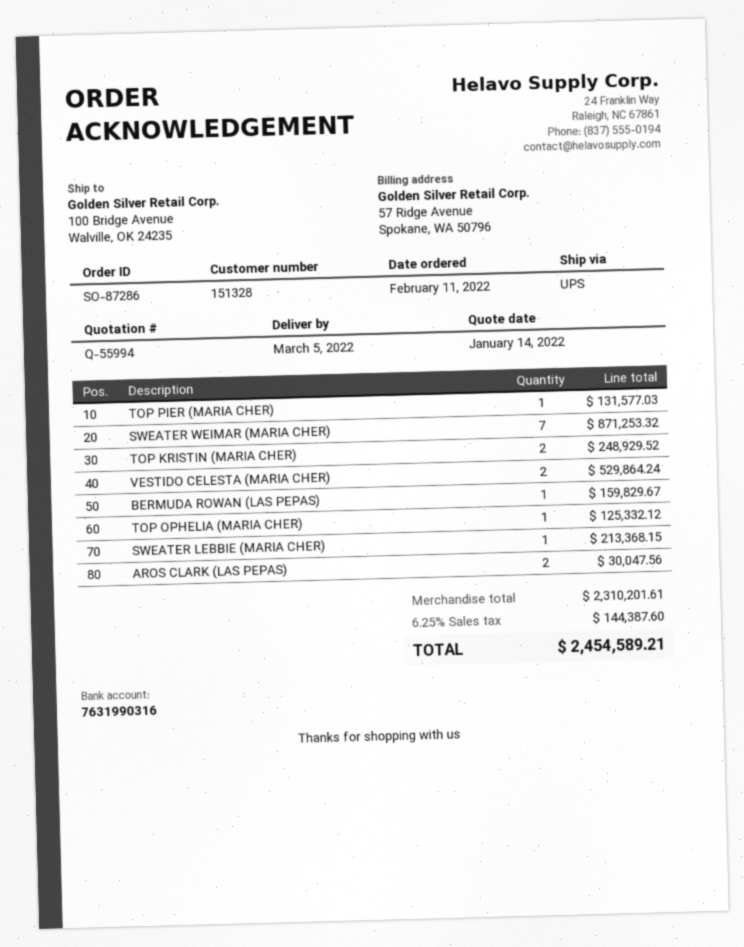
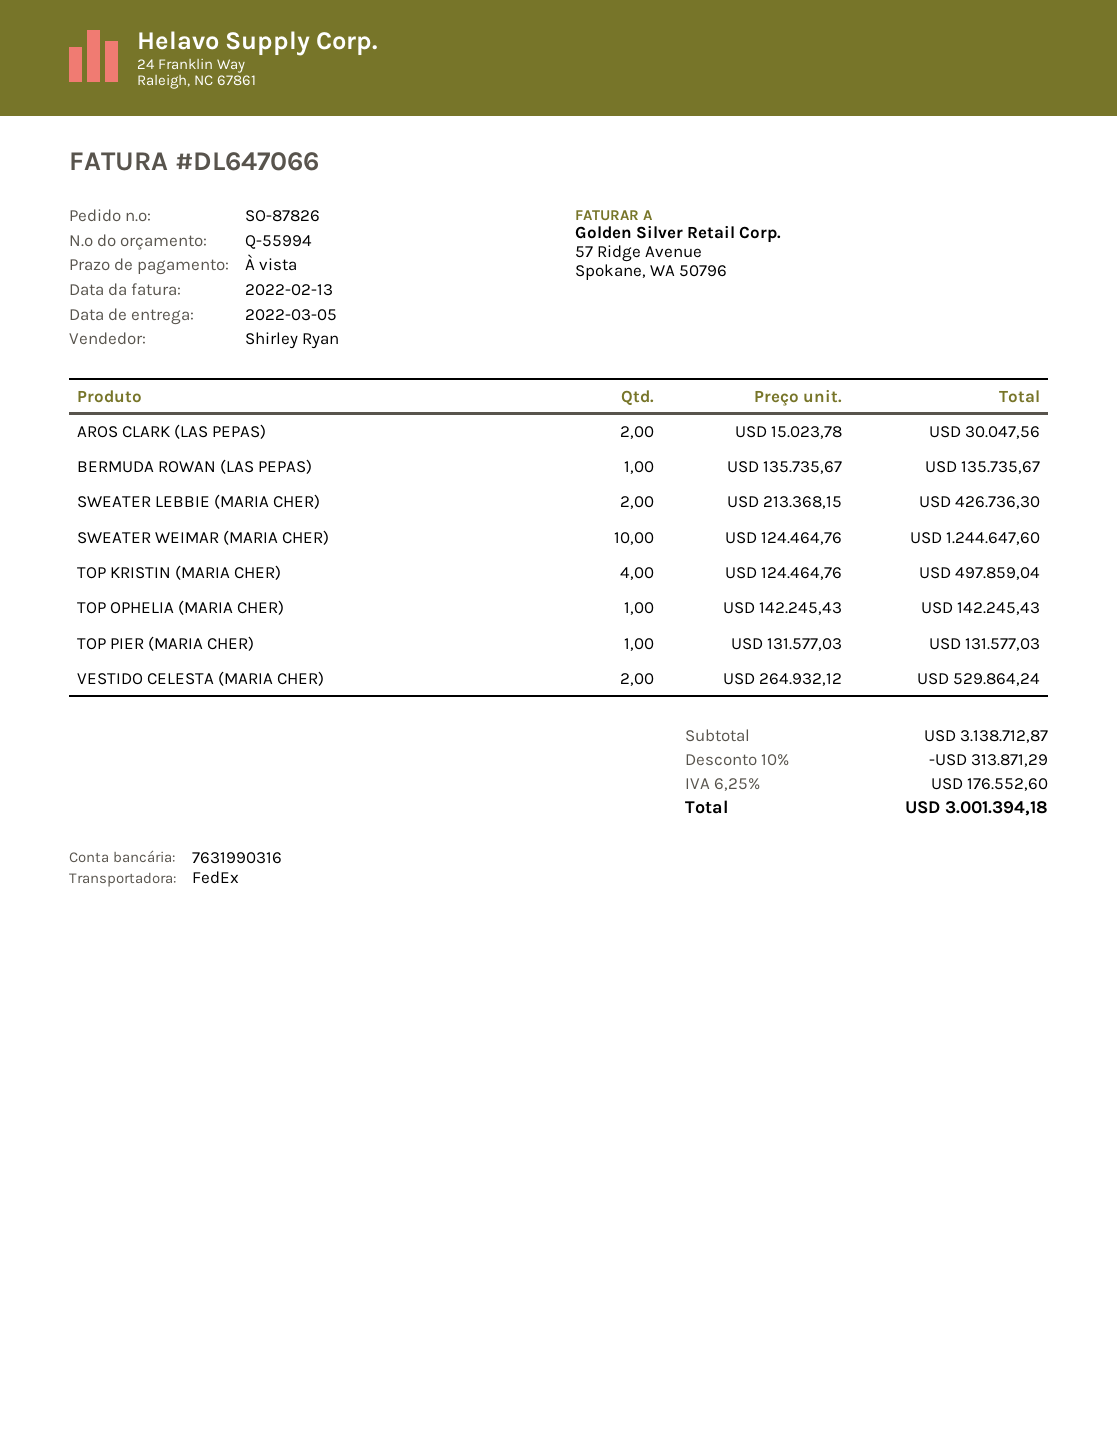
order number: SO-87286 -> SO-87826
shipping method: UPS -> FedEx
SWEATER WEIMAR (MARIA CHER): 7 for 871253.32 -> 10 for 1244647.60
TOP KRISTIN (MARIA CHER): 2 for 248929.52 -> 4 for 497859.04
BERMUDA ROWAN (LAS PEPAS): 1 for 159829.67 -> 1 for 135735.67
TOP OPHELIA (MARIA CHER): 1 for 125332.12 -> 1 for 142245.43
SWEATER LEBBIE (MARIA CHER): 1 for 213368.15 -> 2 for 426736.30
subtotal: 2310201.61 -> 3138712.87
discount: none -> 10% = 313871.29
tax: 6.25% = 144387.60 -> 6.25% = 176552.60
total: 2454589.21 -> 3001394.18

